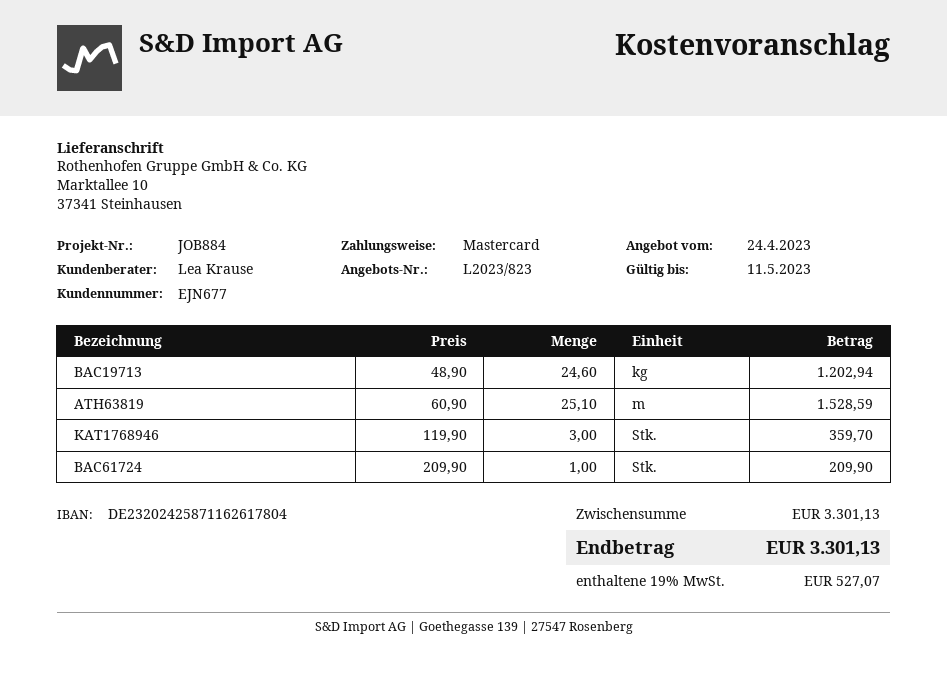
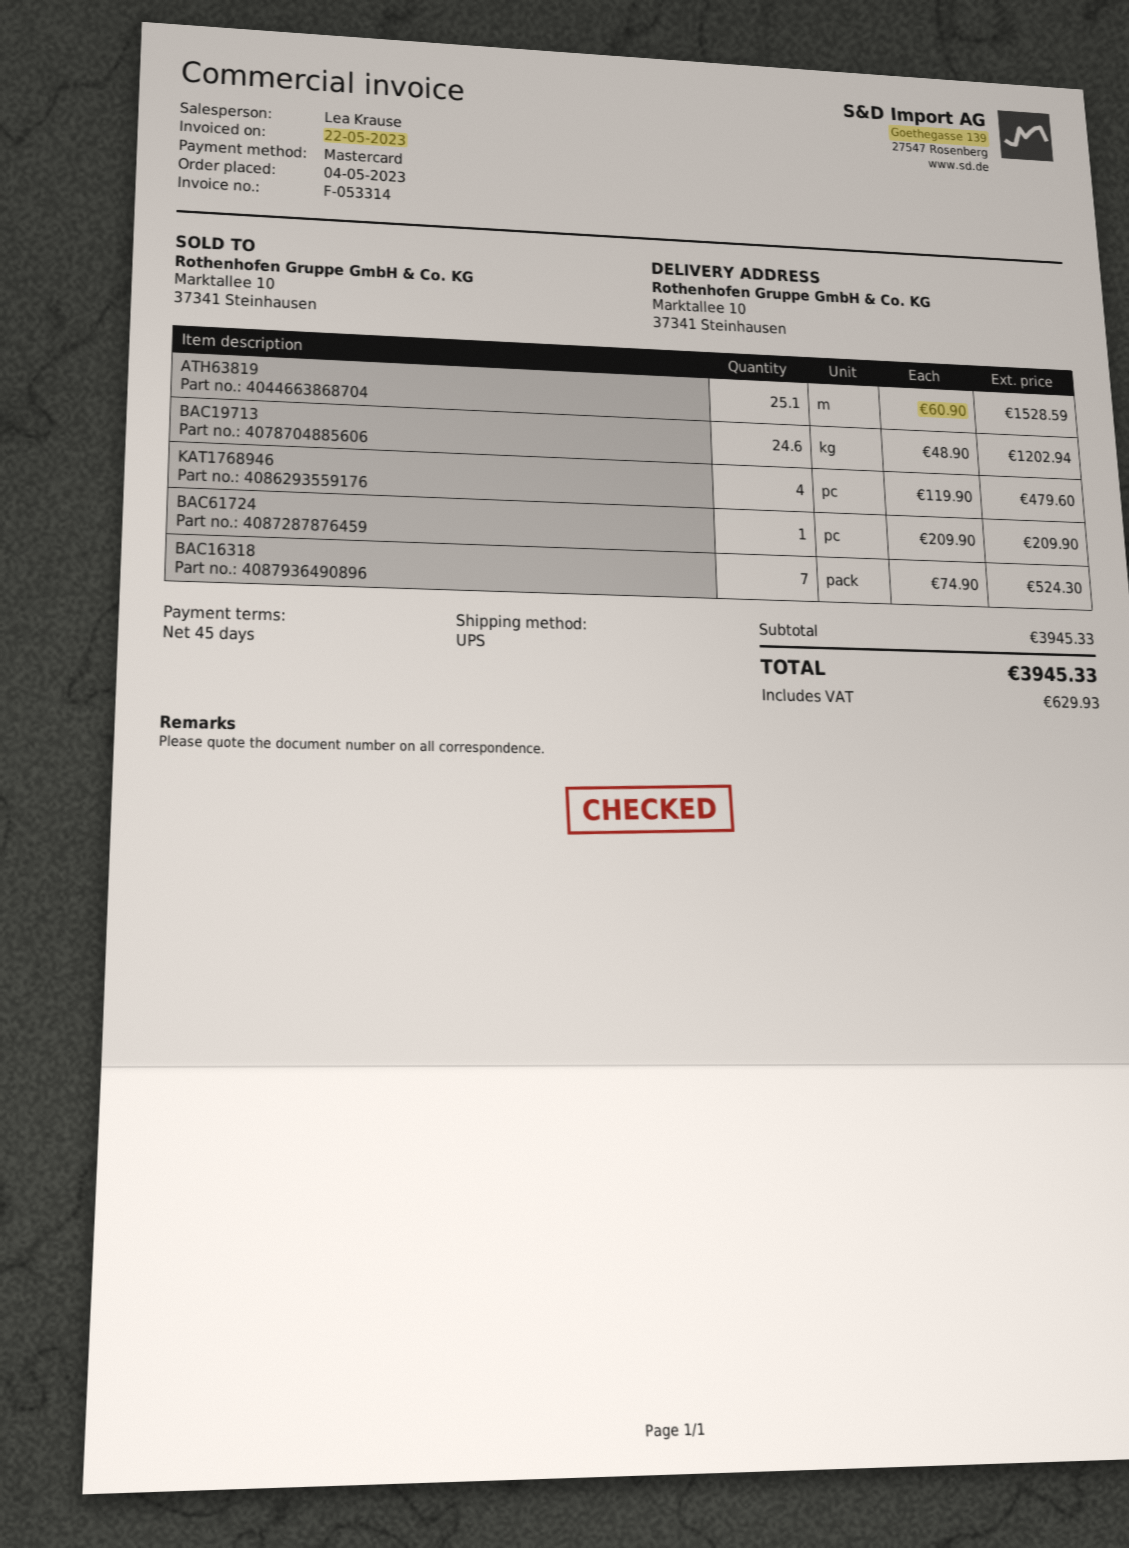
KAT1768946: 3 x 119.90 = 359.70 -> 4 x 119.90 = 479.60
BAC16318: none -> 7 x 74.90 = 524.30
subtotal: 3301.13 -> 3945.33
tax: 527.07 -> 629.93
total: 3301.13 -> 3945.33

